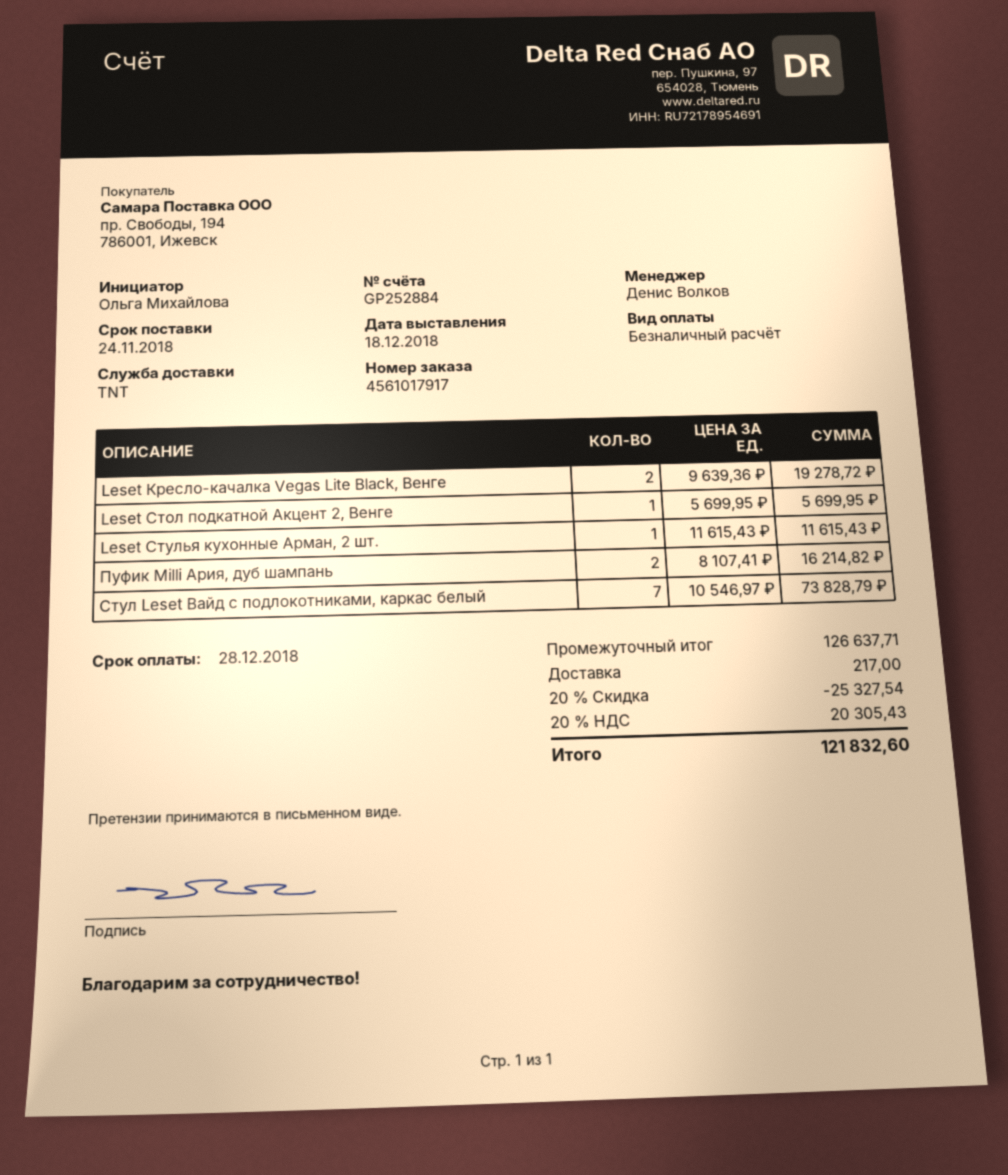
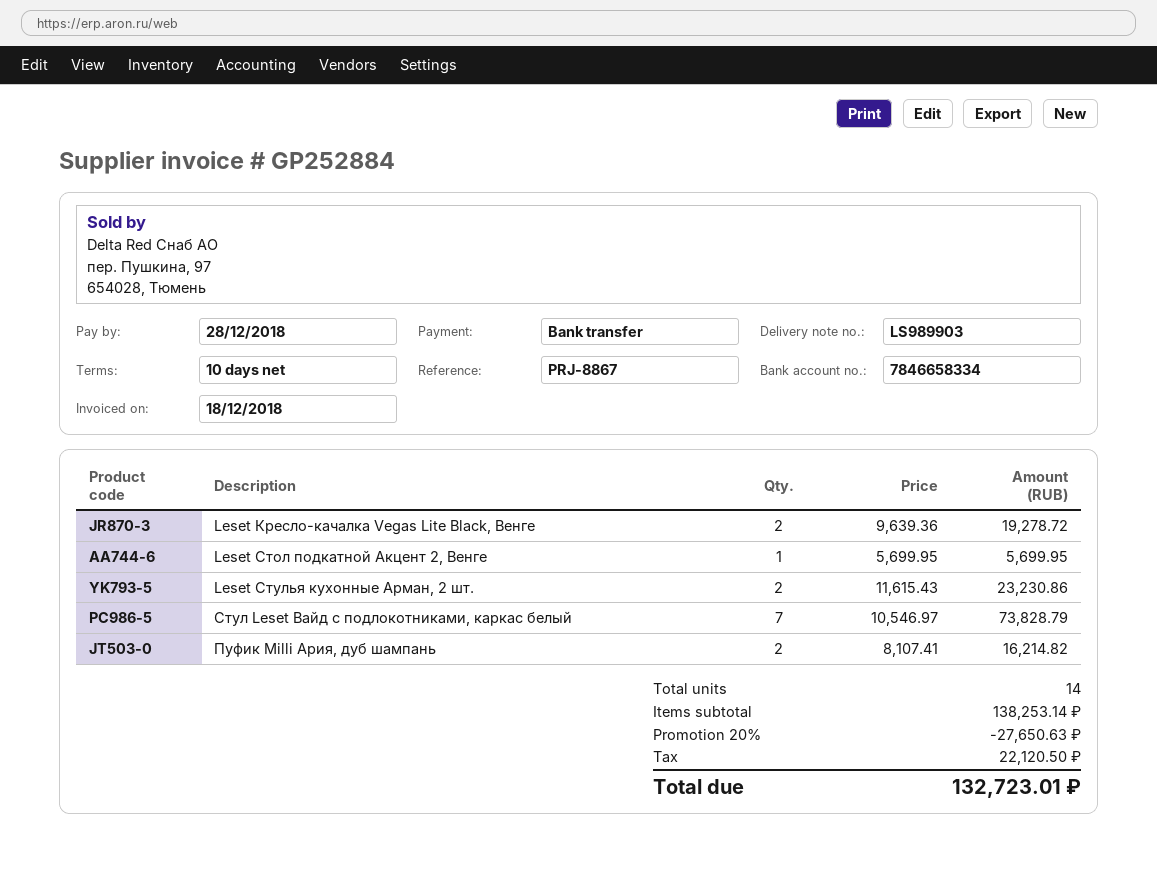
Leset Стулья кухонные Арман, 2 шт.: 1 x 11615.43 = 11615.43 -> 2 x 11615.43 = 23230.86
subtotal: 126637.71 -> 138253.14
discount: 20% = 25327.54 -> 20% = 27650.63
shipping: 217.00 -> none
tax: 20305.43 -> 22120.50
total: 121832.60 -> 132723.01

